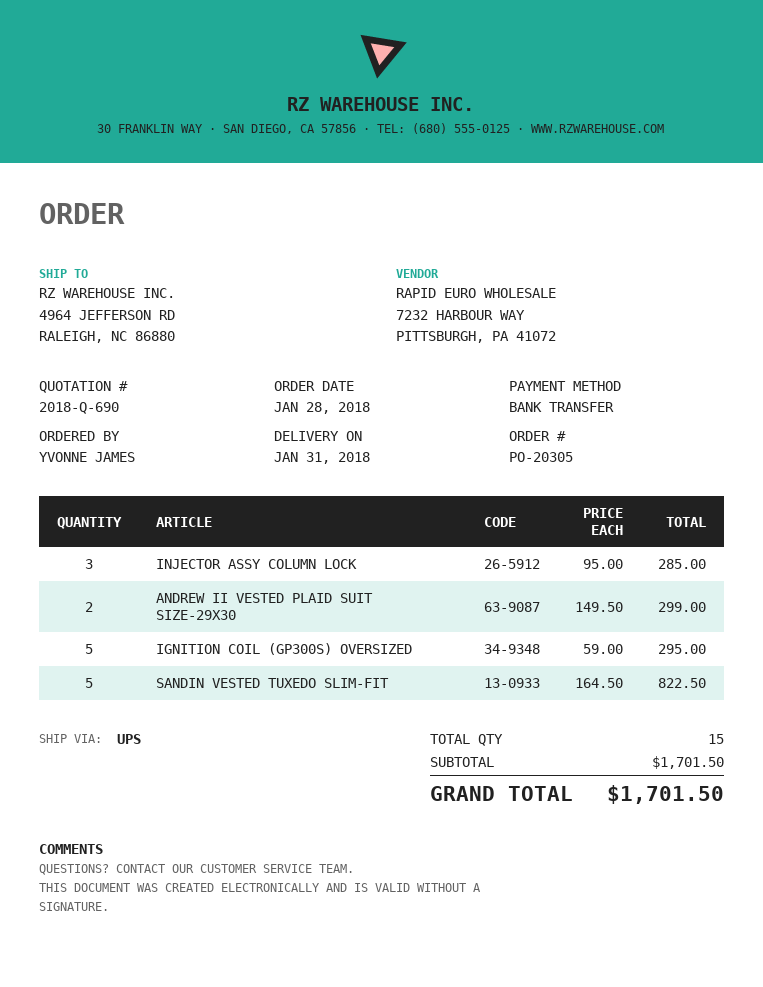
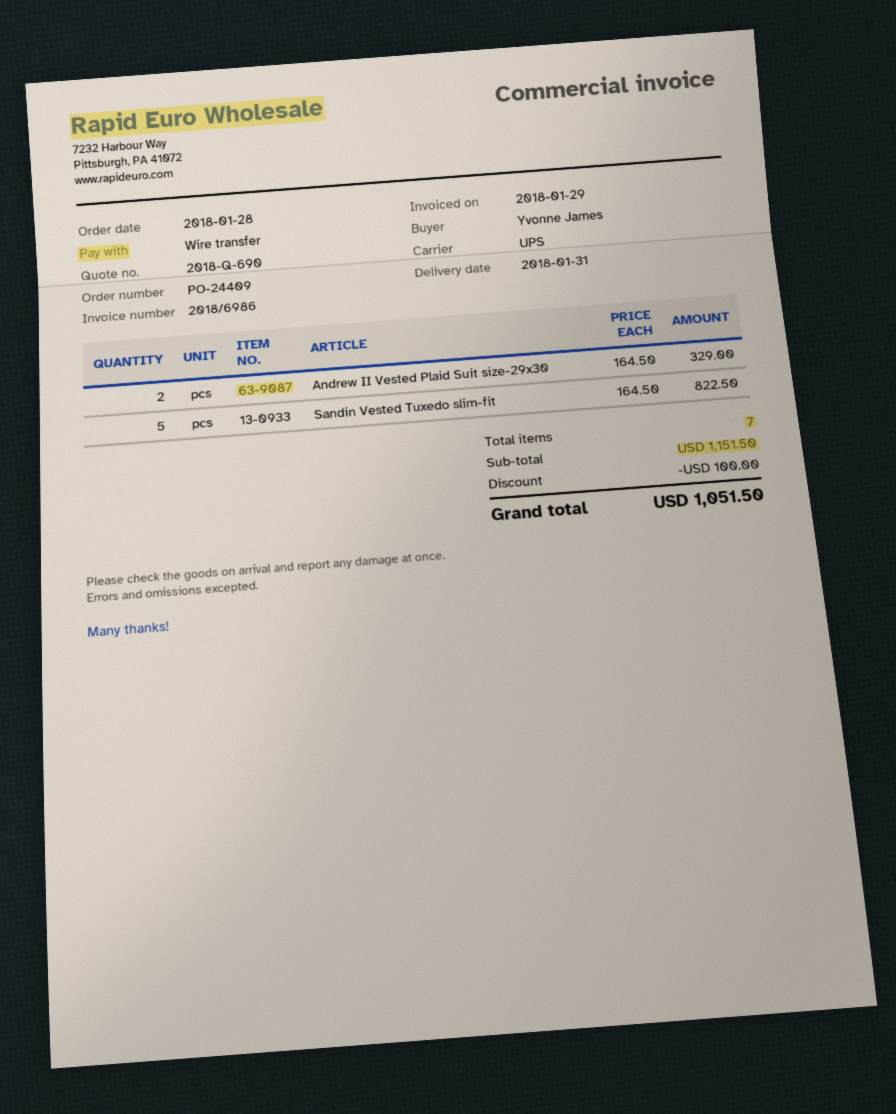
order number: PO-20305 -> PO-24409
INJECTOR ASSY COLUMN LOCK: 3 x 95.00 = 285.00 -> none
ANDREW II VESTED PLAID SUIT SIZE-29X30: 2 x 149.50 = 299.00 -> 2 x 164.50 = 329.00
IGNITION COIL (GP300S) OVERSIZED: 5 x 59.00 = 295.00 -> none
total quantity: 15 -> 7
subtotal: 1701.50 -> 1151.50
discount: none -> 100.00
total: 1701.50 -> 1051.50

